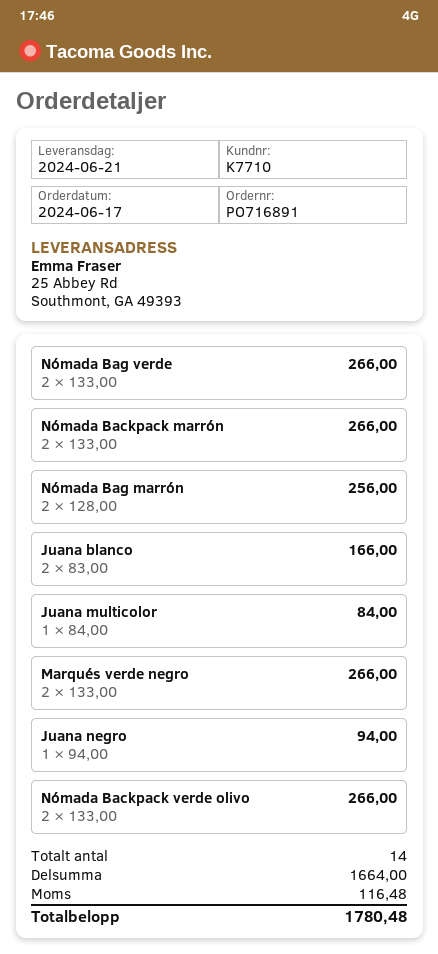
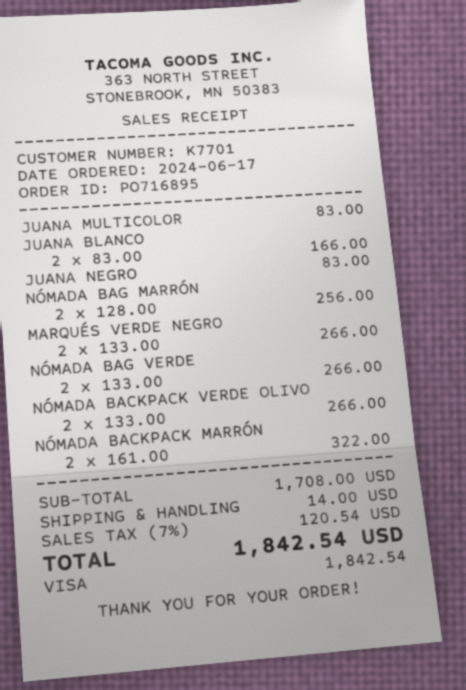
order number: PO716891 -> PO716895
customer number: K7710 -> K7701
Nómada Backpack marrón: 2 x 133.00 = 266.00 -> 2 x 161.00 = 322.00
Juana multicolor: 1 x 84.00 = 84.00 -> 1 x 83.00 = 83.00
Juana negro: 1 x 94.00 = 94.00 -> 1 x 83.00 = 83.00
subtotal: 1664.00 -> 1708.00
shipping: none -> 14.00
tax: 116.48 -> 120.54
total: 1780.48 -> 1842.54

